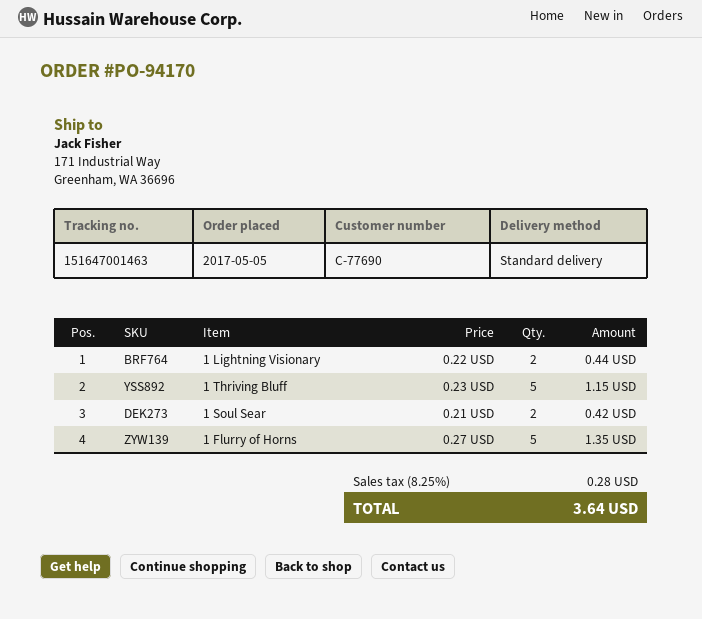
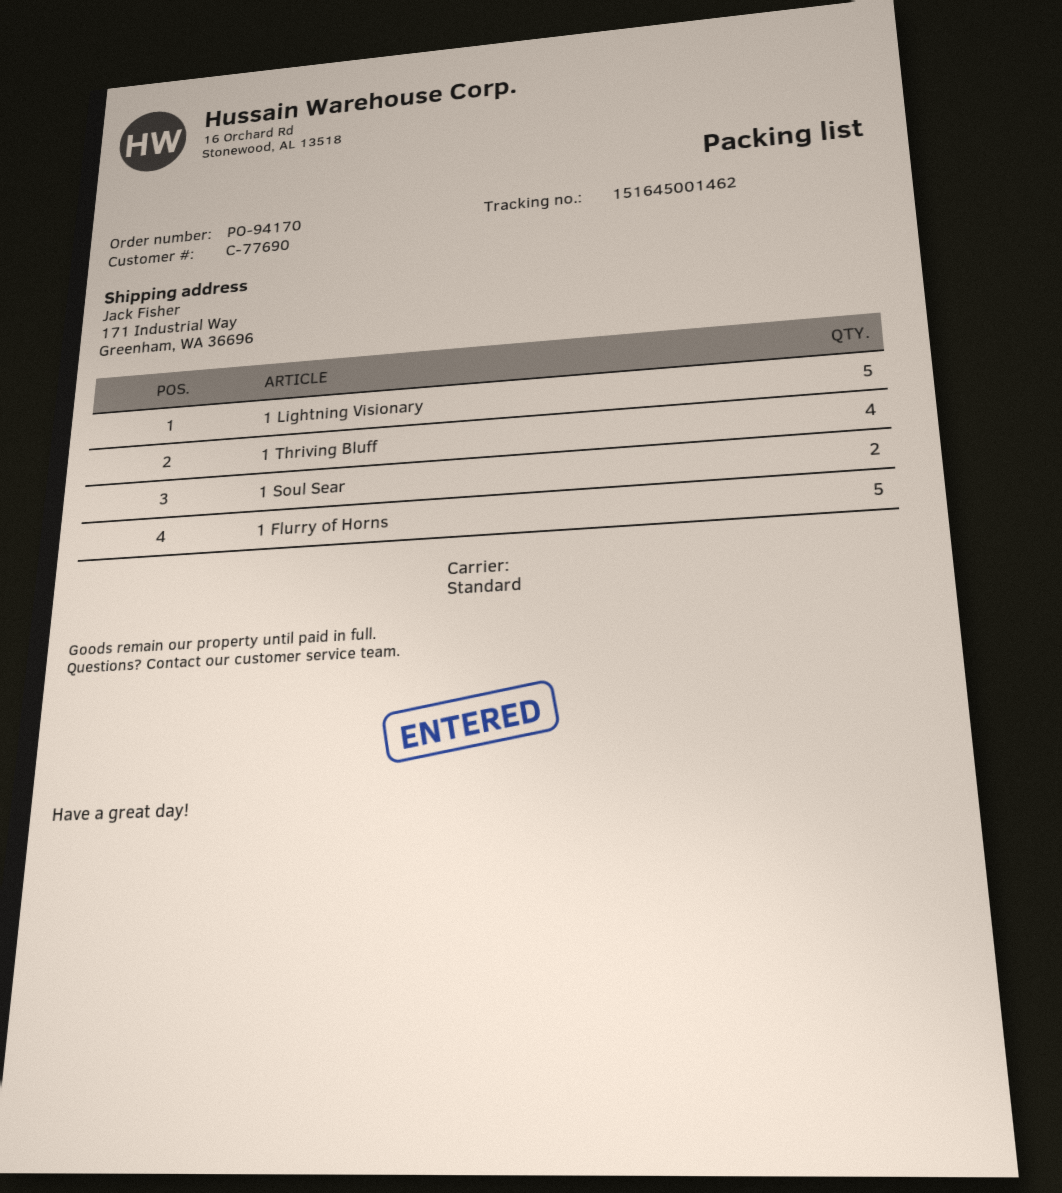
tracking number: 151647001463 -> 151645001462
1 Lightning Visionary: 2 -> 5
1 Thriving Bluff: 5 -> 4

